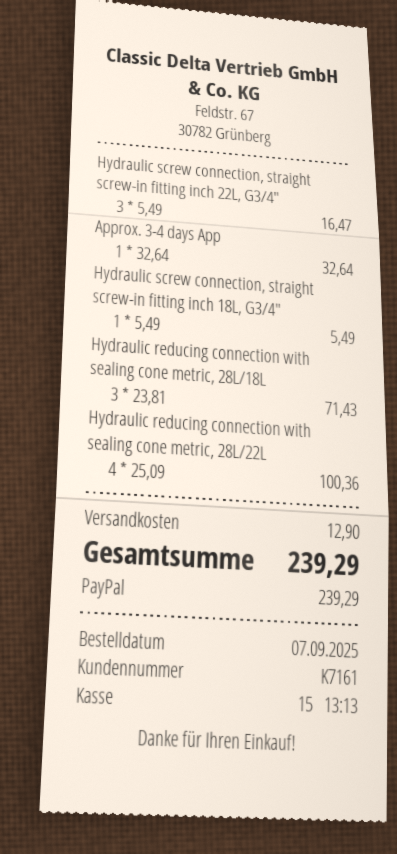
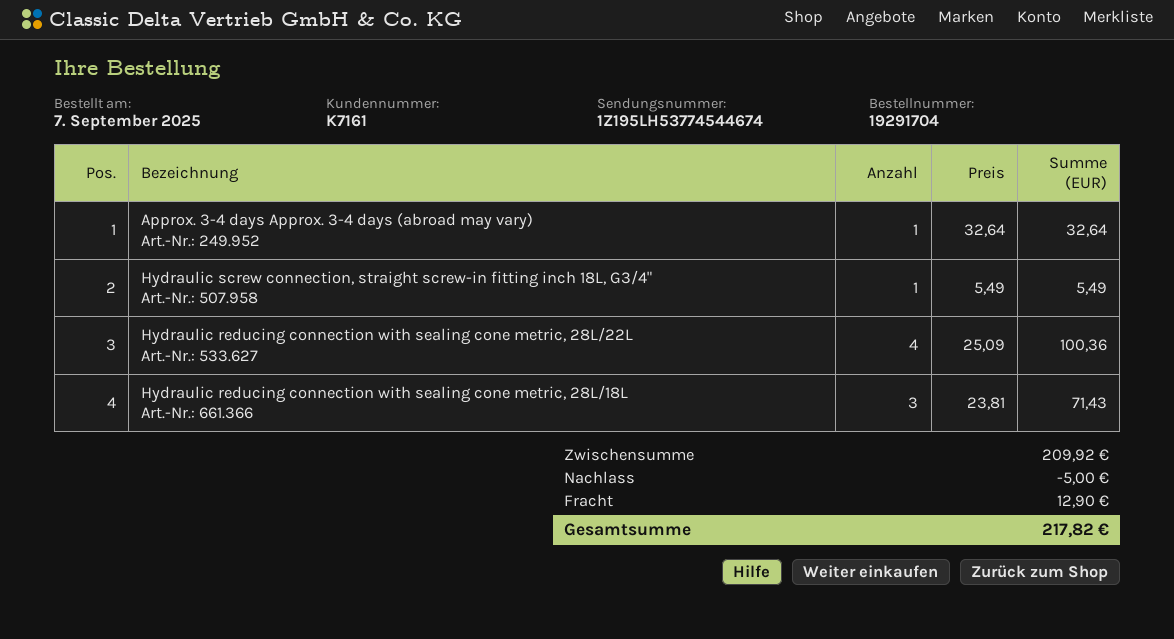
Hydraulic screw connection, straight screw-in fitting inch 22L, G3/4": 3 x 5.49 = 16.47 -> none
discount: none -> 5.00
total: 239.29 -> 217.82

